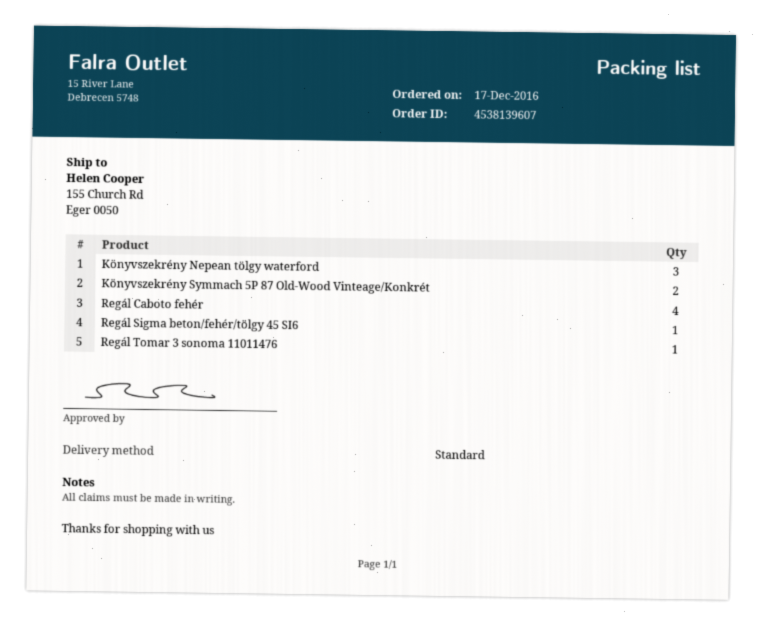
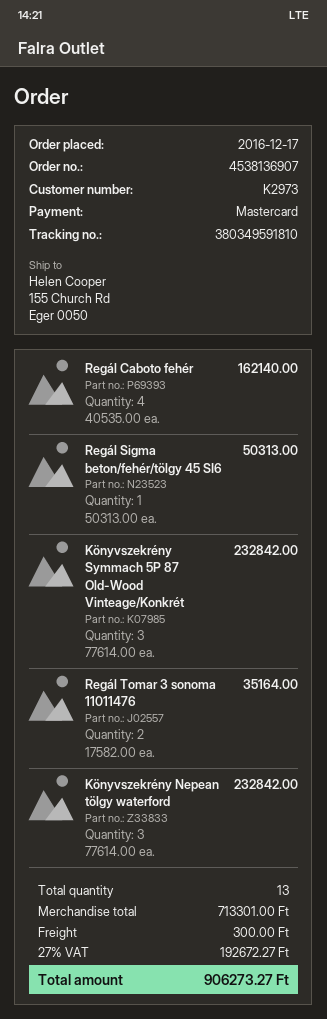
order number: 4538139607 -> 4538136907
Könyvszekrény Symmach 5P 87 Old-Wood Vinteage/Konkrét: 2 -> 3
Regál Tomar 3 sonoma 11011476: 1 -> 2

